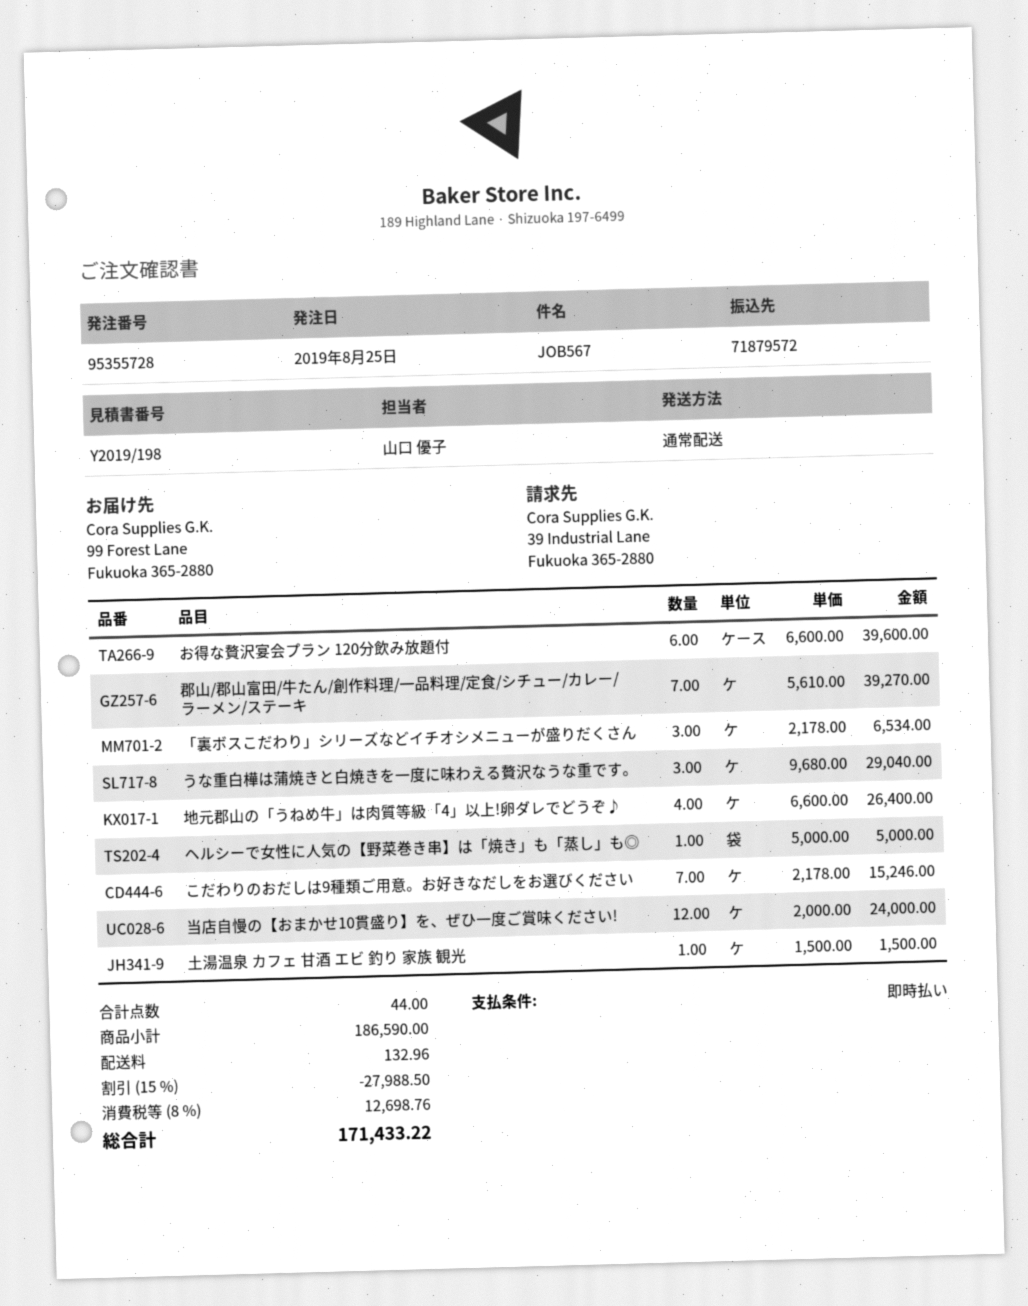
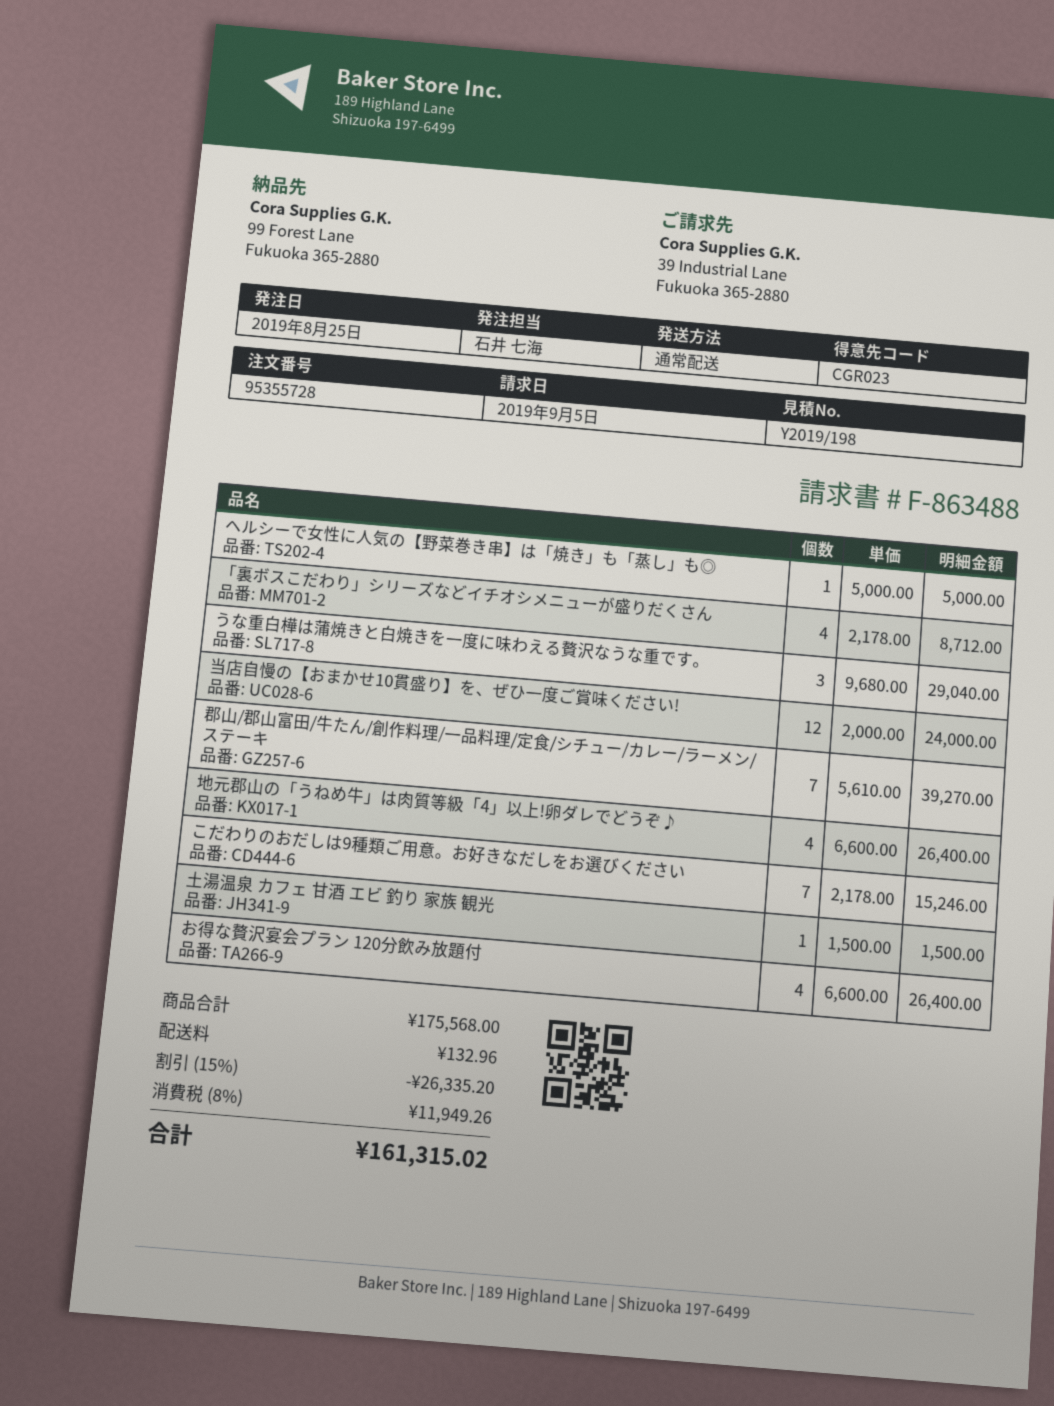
お得な贅沢宴会プラン 120分飲み放題付: 6 x 6600.00 = 39600.00 -> 4 x 6600.00 = 26400.00
「裏ボスこだわり」シリーズなどイチオシメニューが盛りだくさん: 3 x 2178.00 = 6534.00 -> 4 x 2178.00 = 8712.00
subtotal: 186590.00 -> 175568.00
discount: 15% = 27988.50 -> 15% = 26335.20
tax: 8% = 12698.76 -> 8% = 11949.26
total: 171433.22 -> 161315.02

